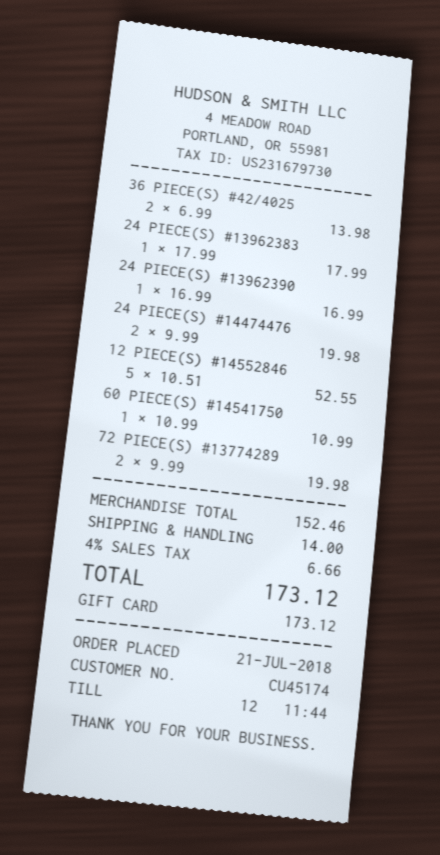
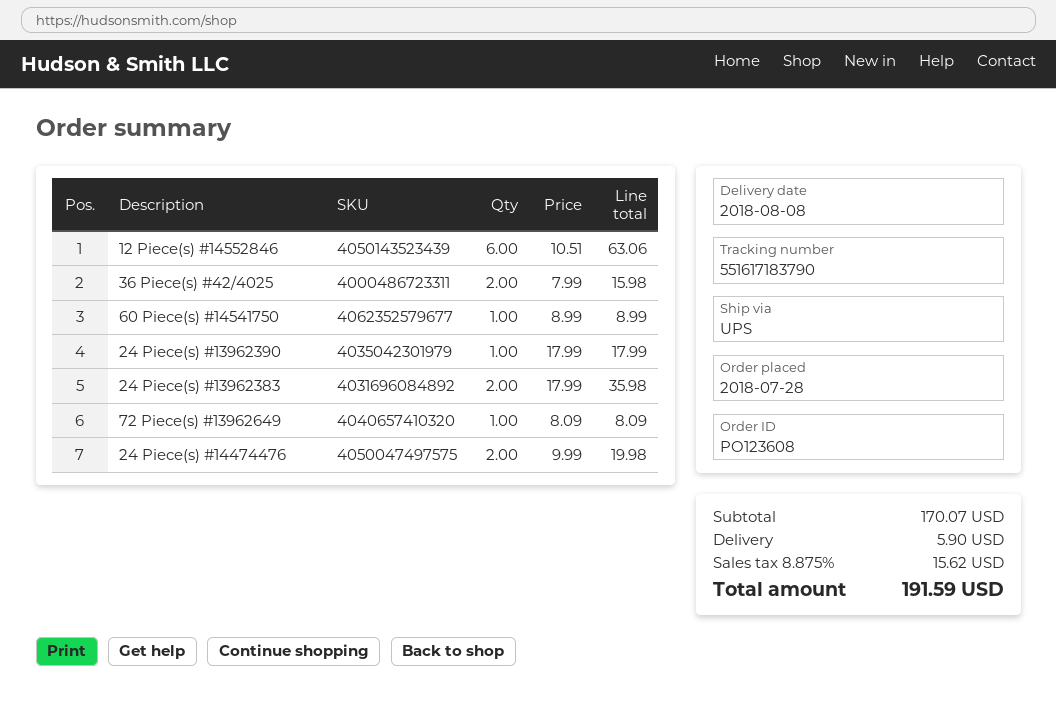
order date: 2018-07-21 -> 2018-07-28
36 PIECE(S) #42/4025: 2 x 6.99 = 13.98 -> 2 x 7.99 = 15.98
24 PIECE(S) #13962383: 1 x 17.99 = 17.99 -> 2 x 17.99 = 35.98
24 PIECE(S) #13962390: 1 x 16.99 = 16.99 -> 1 x 17.99 = 17.99
12 PIECE(S) #14552846: 5 x 10.51 = 52.55 -> 6 x 10.51 = 63.06
60 PIECE(S) #14541750: 1 x 10.99 = 10.99 -> 1 x 8.99 = 8.99
72 PIECE(S) #13774289: 2 x 9.99 = 19.98 -> none
72 Piece(s) #13962649: none -> 1 x 8.09 = 8.09
subtotal: 152.46 -> 170.07
shipping: 14.00 -> 5.90
tax: 4% = 6.66 -> 8.875% = 15.62
total: 173.12 -> 191.59

